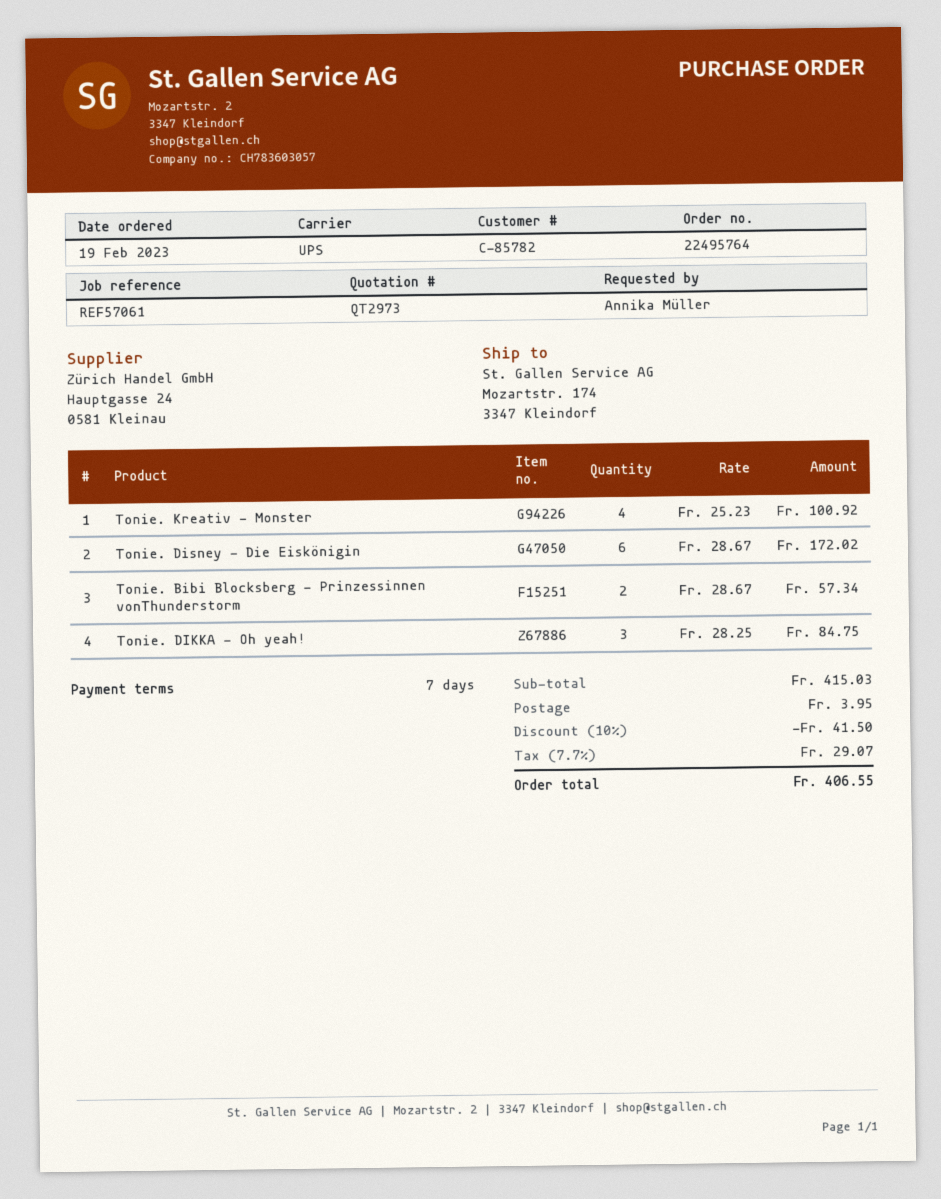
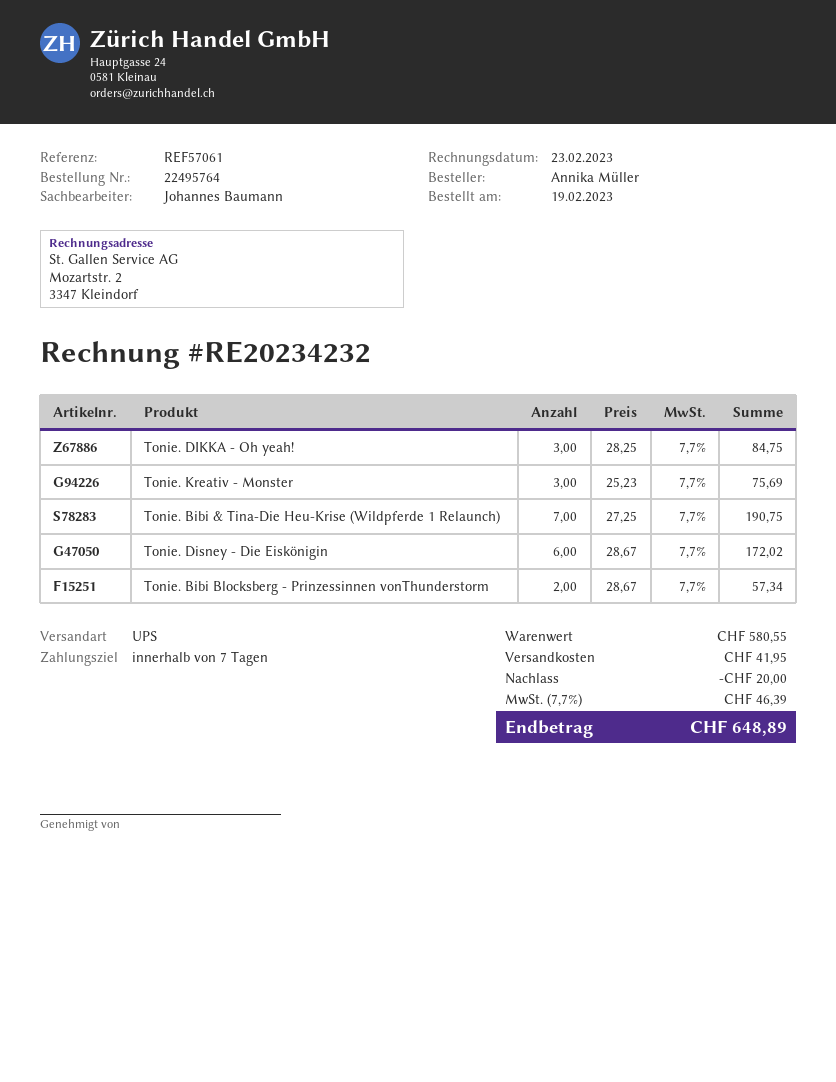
Tonie. Kreativ - Monster: 4 x 25.23 = 100.92 -> 3 x 25.23 = 75.69
Tonie. Bibi & Tina-Die Heu-Krise (Wildpferde 1 Relaunch): none -> 7 x 27.25 = 190.75
subtotal: 415.03 -> 580.55
discount: 41.50 -> 20.00
shipping: 3.95 -> 41.95
tax: 7.7% = 29.07 -> 7.7% = 46.39
total: 406.55 -> 648.89

